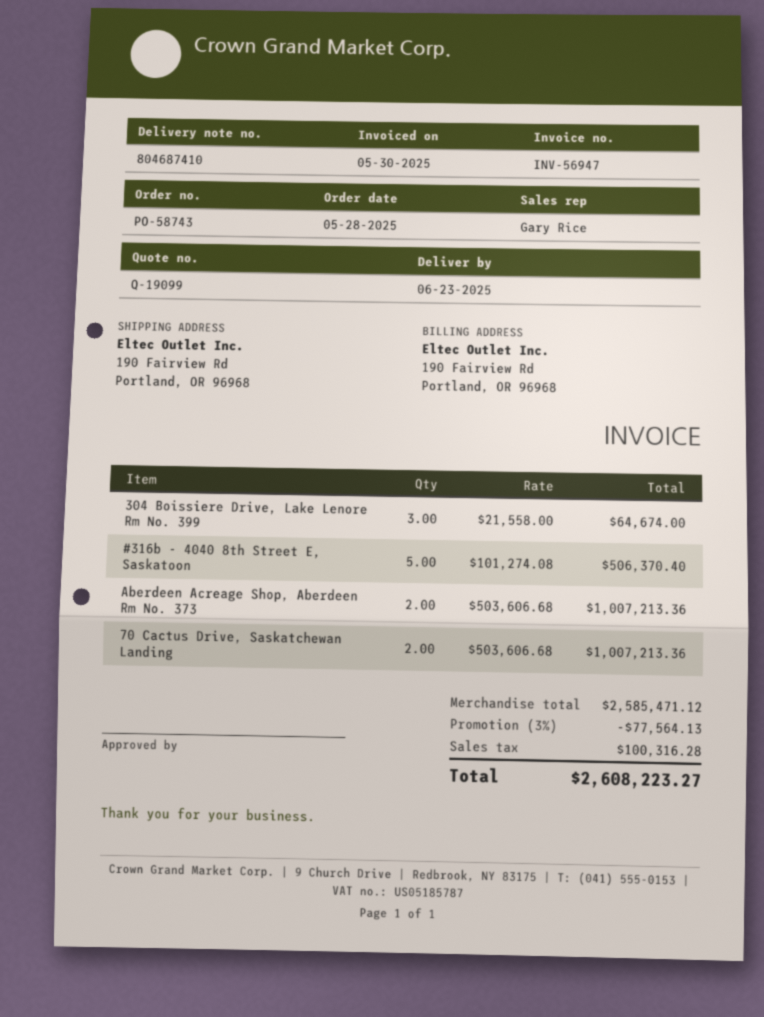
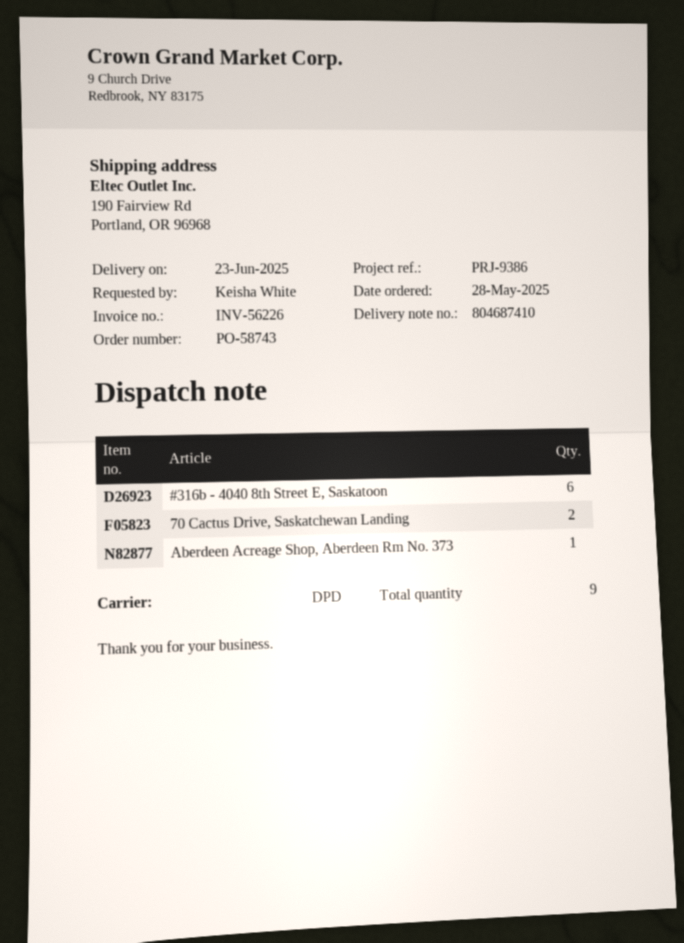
invoice number: INV-56947 -> INV-56226
304 Boissiere Drive, Lake Lenore Rm No. 399: 3 -> none
#316b - 4040 8th Street E, Saskatoon: 5 -> 6
Aberdeen Acreage Shop, Aberdeen Rm No. 373: 2 -> 1

